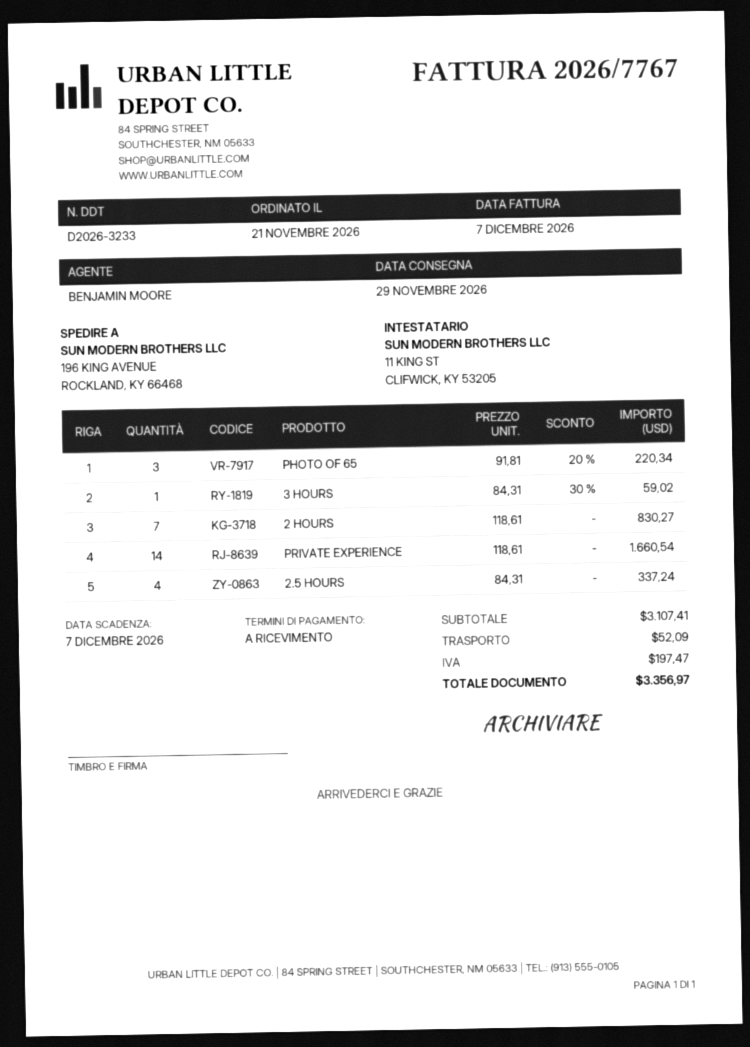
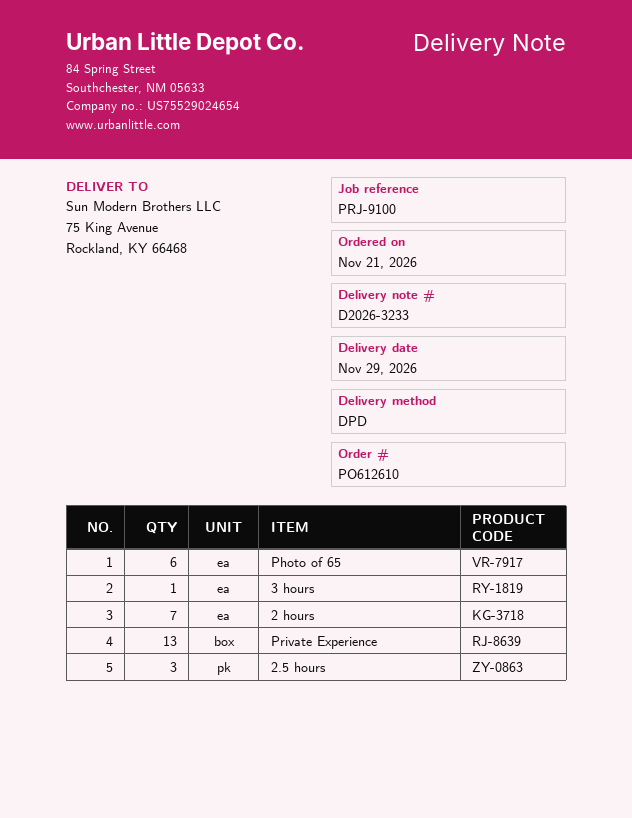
ship to: 196 KING AVENUE, ROCKLAND, KY 66468 -> 75 King Avenue, Rockland, KY 66468
PHOTO OF 65: 3 -> 6
PRIVATE EXPERIENCE: 14 -> 13
2.5 HOURS: 4 -> 3

